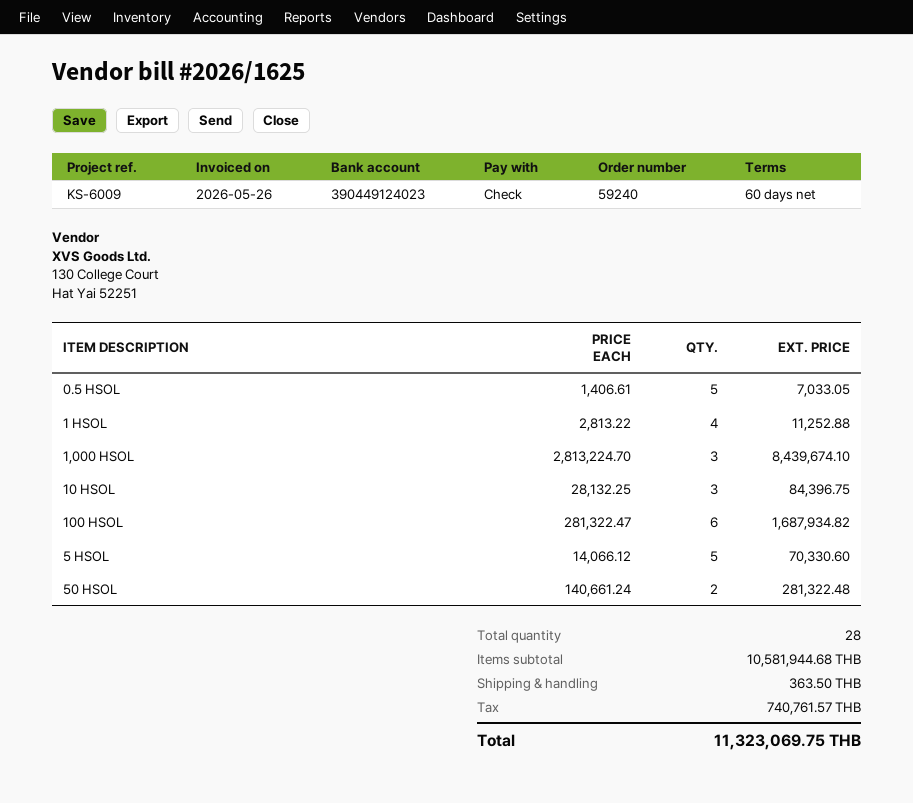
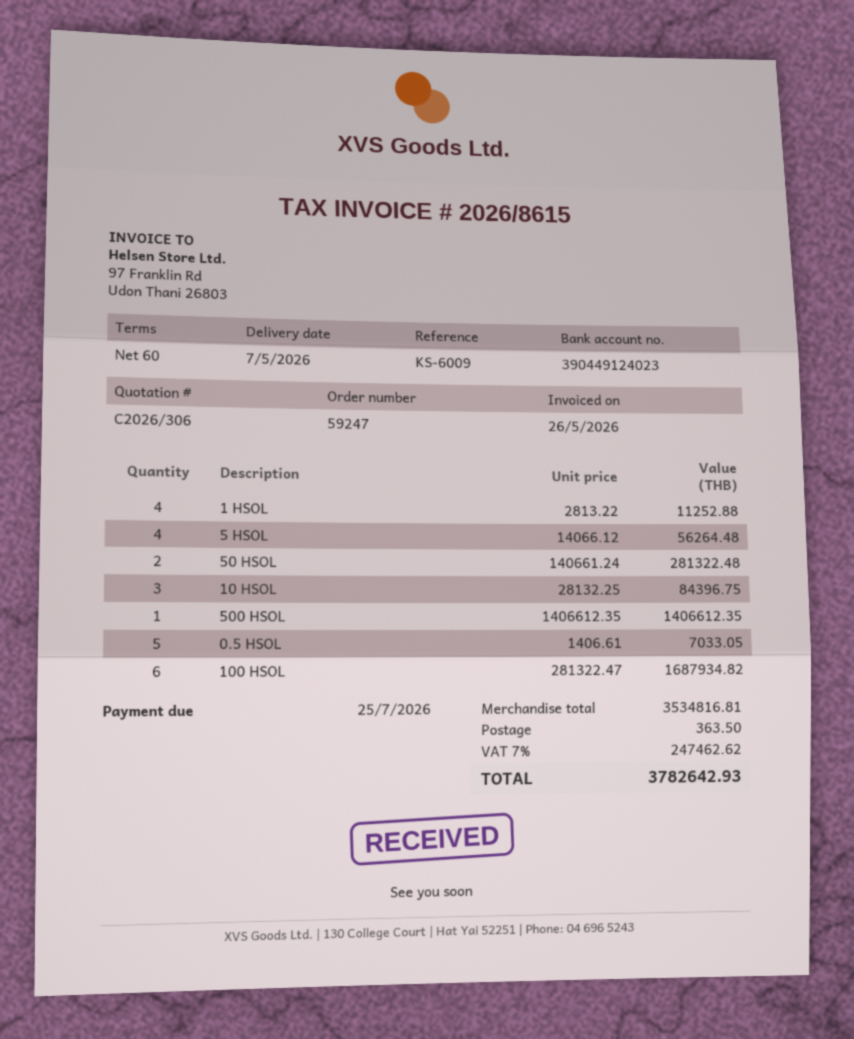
order number: 59240 -> 59247
invoice number: 2026/1625 -> 2026/8615
1,000 HSOL: 3 x 2813224.70 = 8439674.10 -> none
5 HSOL: 5 x 14066.12 = 70330.60 -> 4 x 14066.12 = 56264.48
500 HSOL: none -> 1 x 1406612.35 = 1406612.35
subtotal: 10581944.68 -> 3534816.81
tax: 740761.57 -> 247462.62
total: 11323069.75 -> 3782642.93

